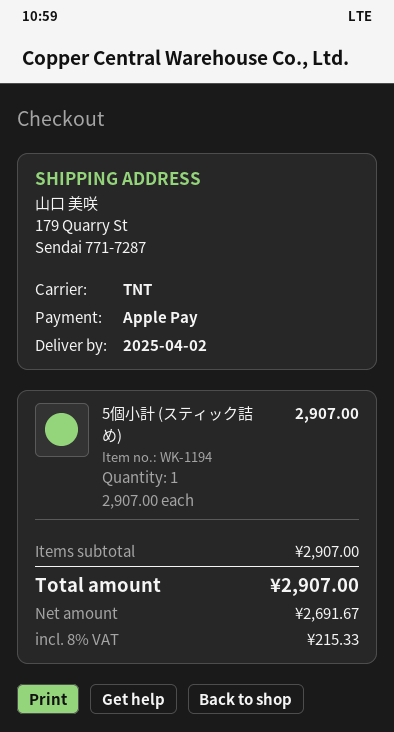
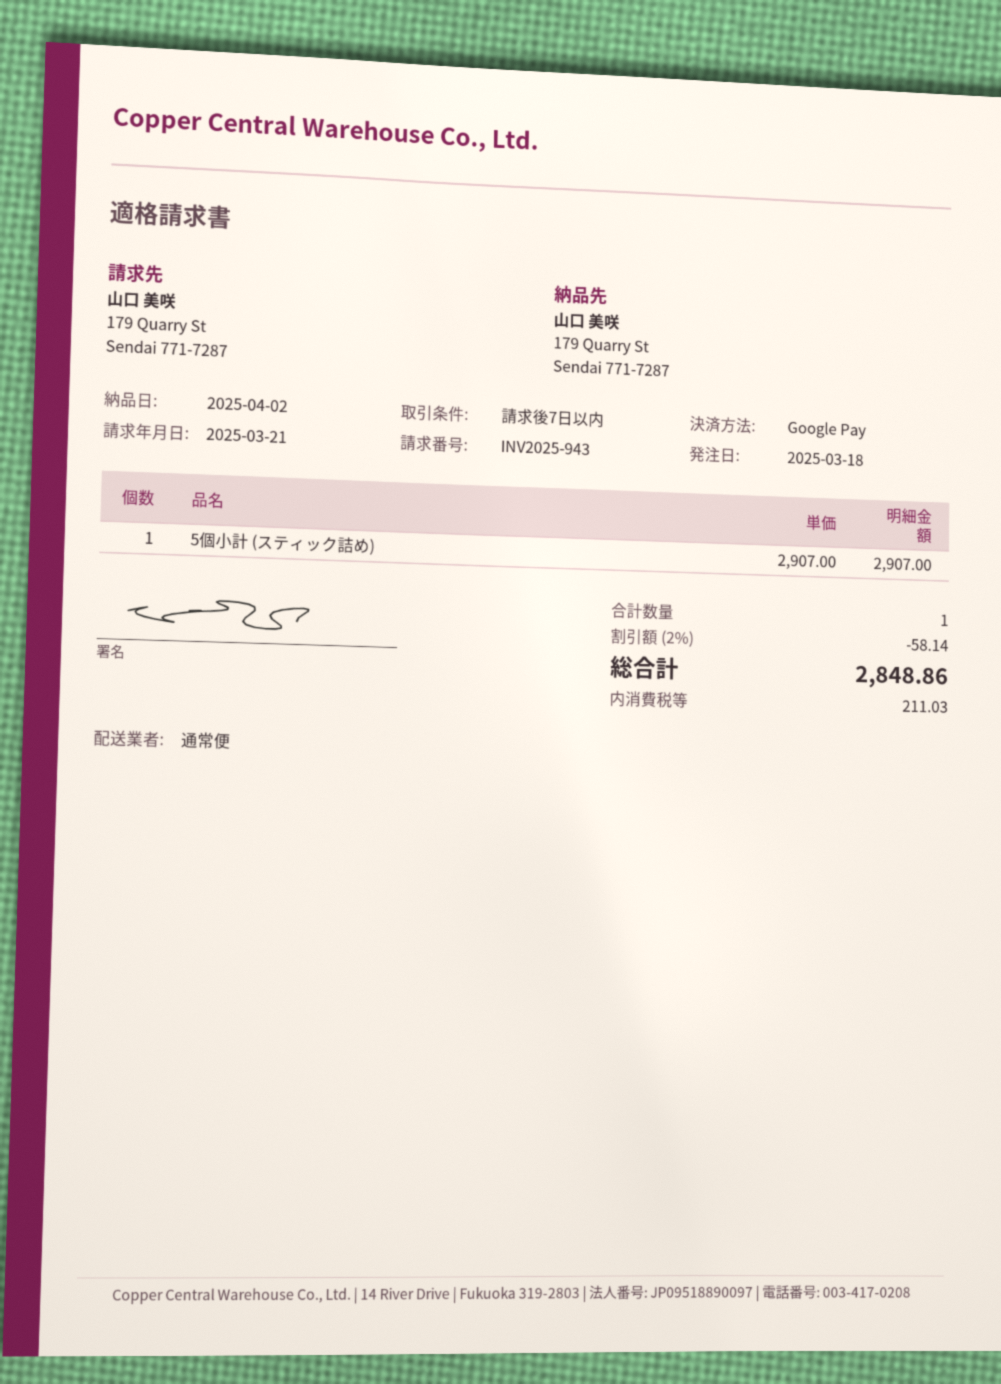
payment method: Apple Pay -> Google Pay
shipping method: TNT -> standard
discount: none -> 2% = 58.14
tax: 215.33 -> 211.03
total: 2907.00 -> 2848.86

